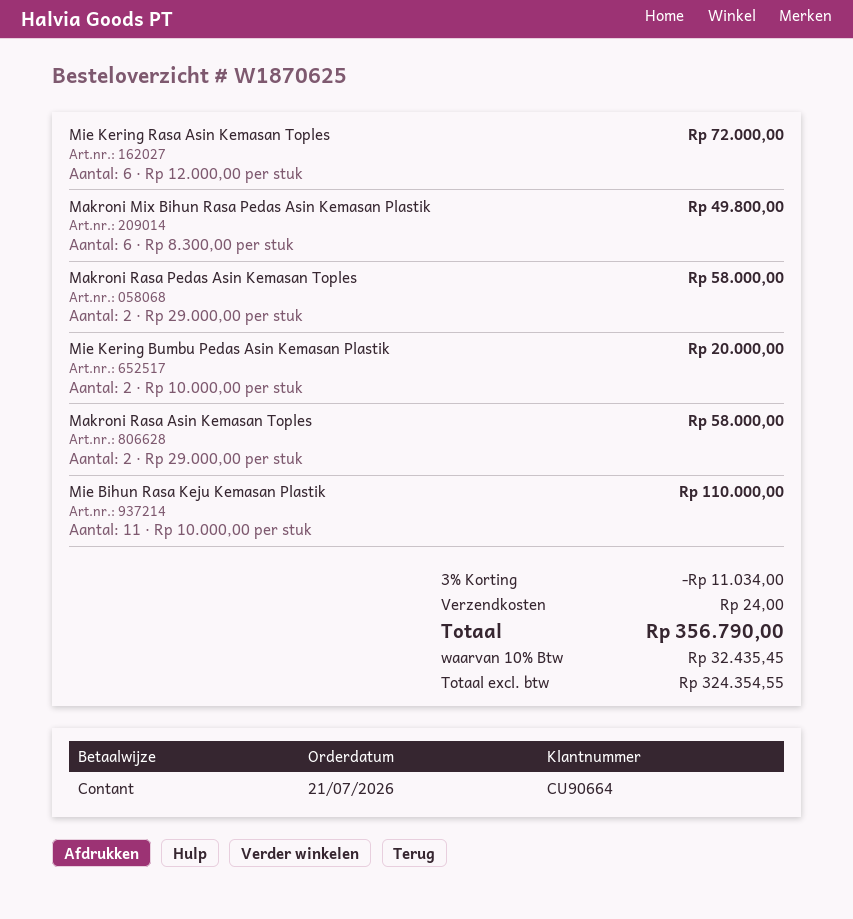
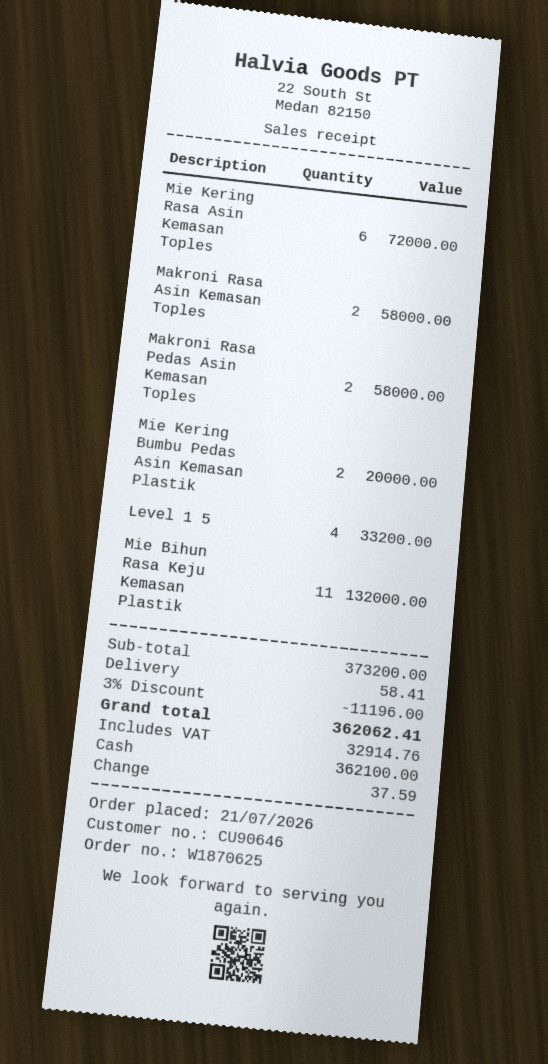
customer number: CU90664 -> CU90646
Makroni Mix Bihun Rasa Pedas Asin Kemasan Plastik: 6 for 49800.00 -> none
Mie Bihun Rasa Keju Kemasan Plastik: 11 for 110000.00 -> 11 for 132000.00
Level 1 5: none -> 4 for 33200.00
discount: 3% = 11034.00 -> 3% = 11196.00
shipping: 24.00 -> 58.41
tax: 32435.45 -> 32914.76
total: 356790.00 -> 362062.41

